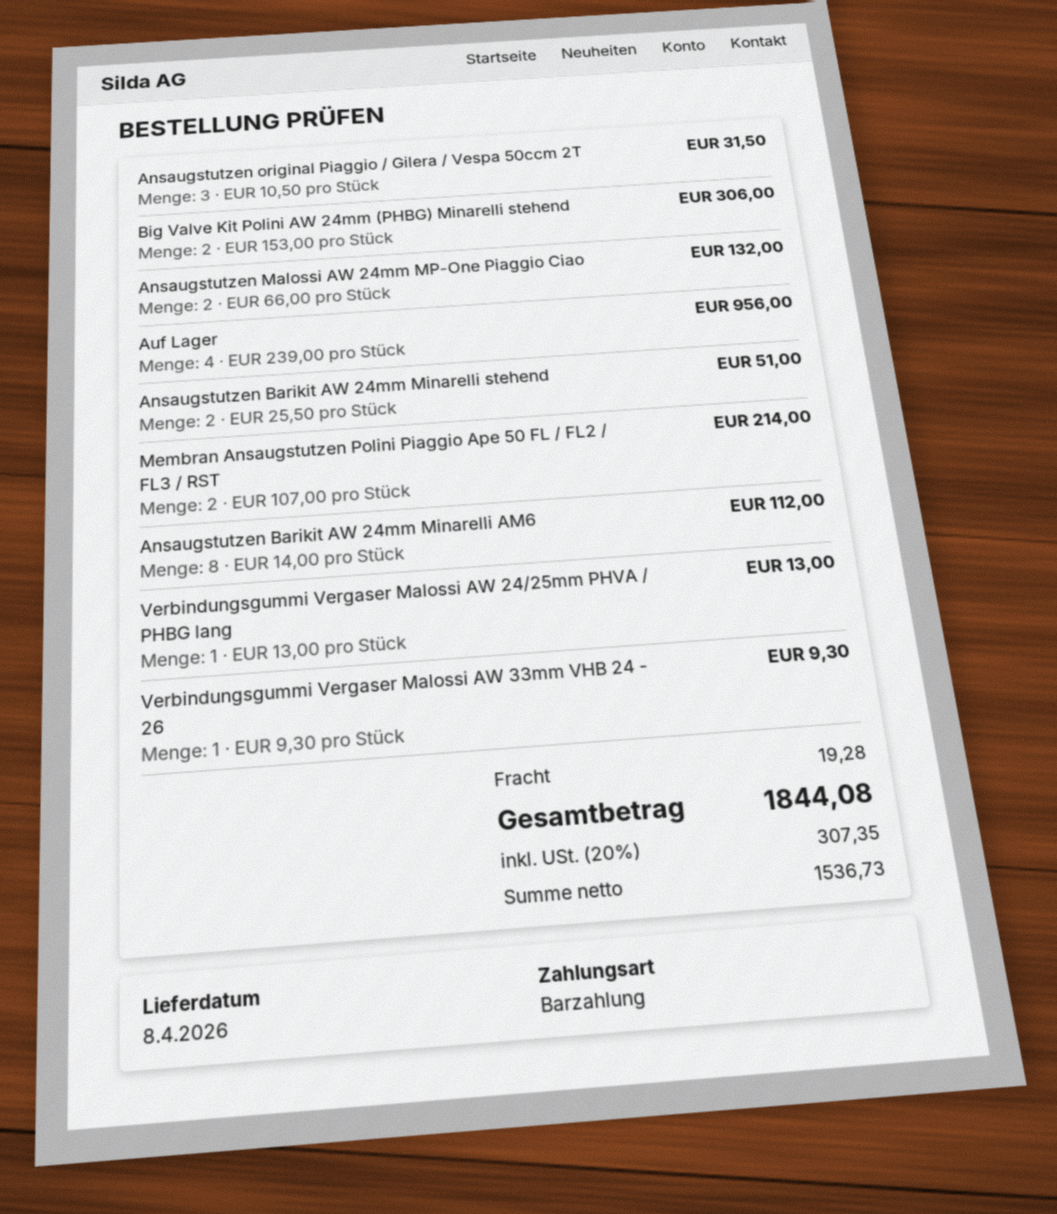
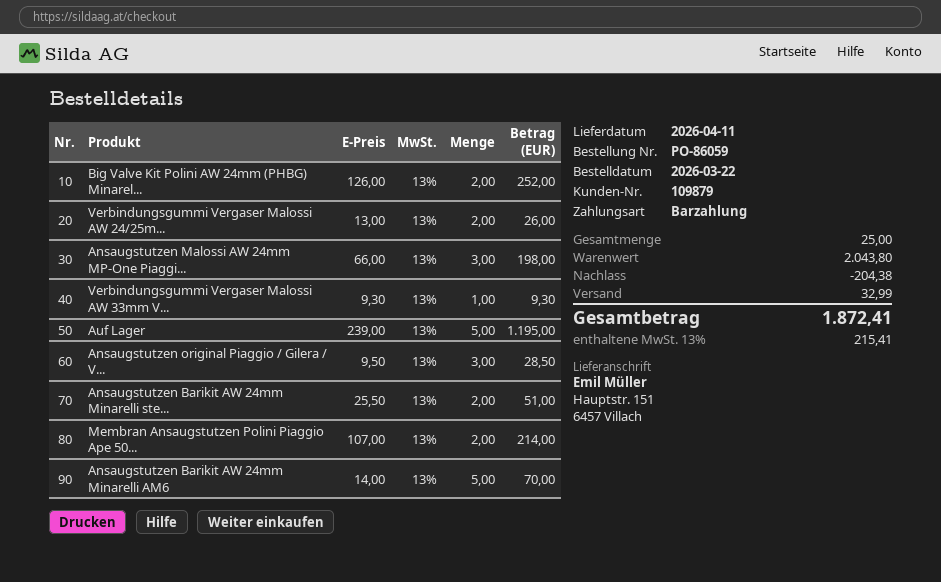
delivery date: 2026-04-08 -> 2026-04-11
Ansaugstutzen original Piaggio / Gilera / Vespa 50ccm 2T: 3 x 10.50 = 31.50 -> 3 x 9.50 = 28.50
Big Valve Kit Polini AW 24mm (PHBG) Minarelli stehend: 2 x 153.00 = 306.00 -> 2 x 126.00 = 252.00
Ansaugstutzen Malossi AW 24mm MP-One Piaggio Ciao: 2 x 66.00 = 132.00 -> 3 x 66.00 = 198.00
Auf Lager: 4 x 239.00 = 956.00 -> 5 x 239.00 = 1195.00
Ansaugstutzen Barikit AW 24mm Minarelli AM6: 8 x 14.00 = 112.00 -> 5 x 14.00 = 70.00
Verbindungsgummi Vergaser Malossi AW 24/25mm PHVA / PHBG lang: 1 x 13.00 = 13.00 -> 2 x 13.00 = 26.00
discount: none -> 204.38
shipping: 19.28 -> 32.99
tax: 20% = 307.35 -> 13% = 215.41
total: 1844.08 -> 1872.41

